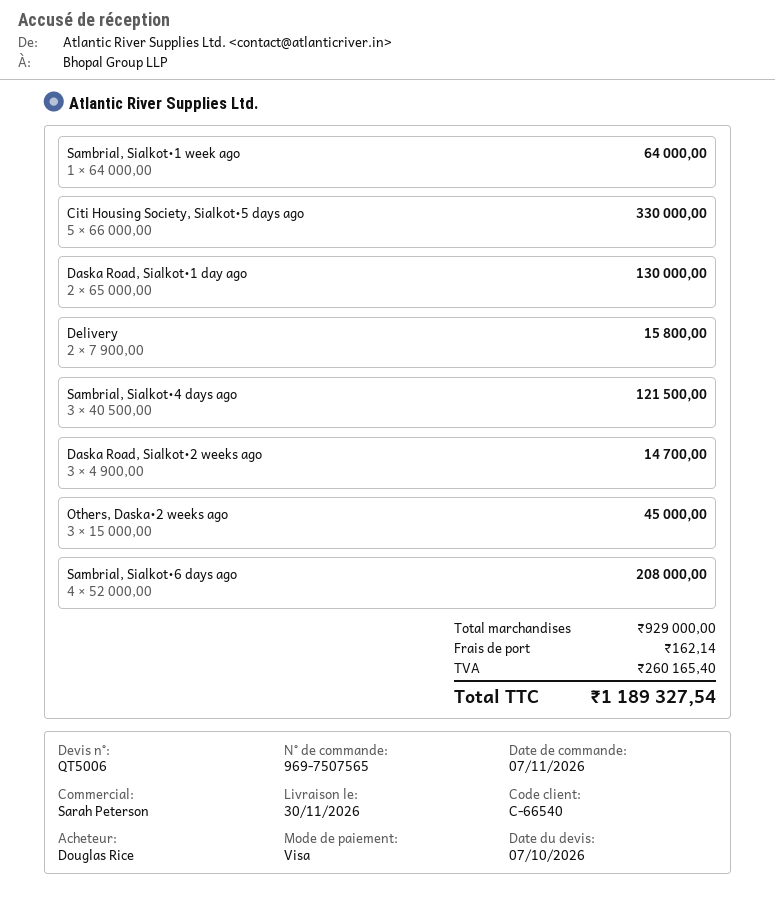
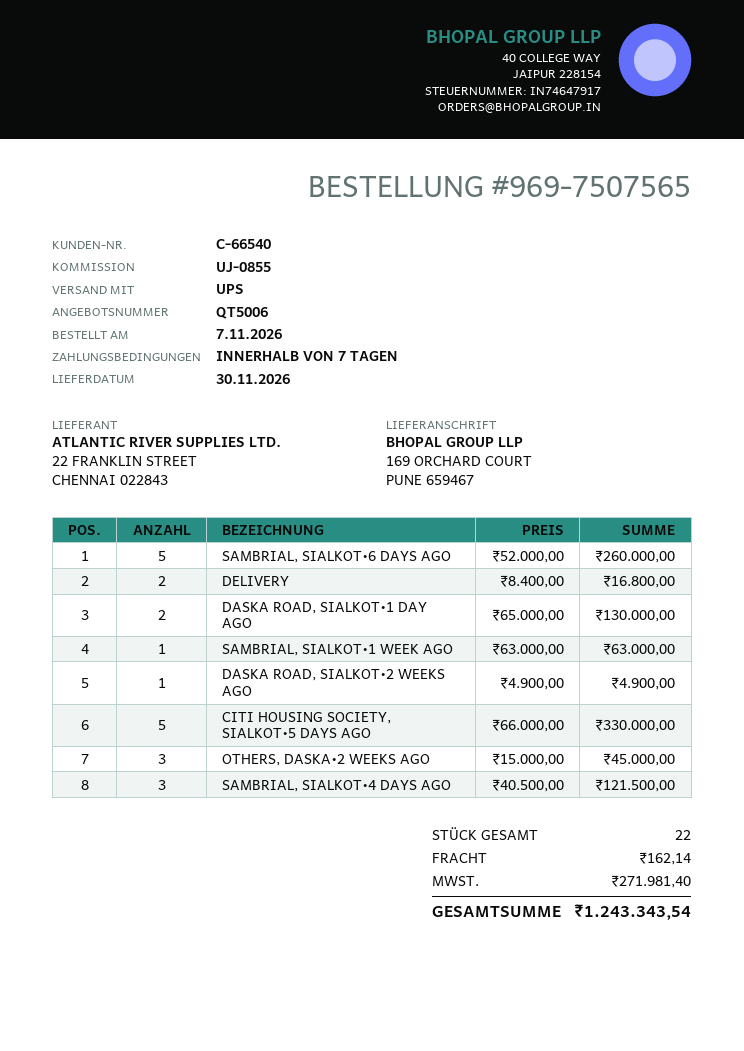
Sambrial, Sialkot•1 week ago: 1 x 64000.00 = 64000.00 -> 1 x 63000.00 = 63000.00
Delivery: 2 x 7900.00 = 15800.00 -> 2 x 8400.00 = 16800.00
Daska Road, Sialkot•2 weeks ago: 3 x 4900.00 = 14700.00 -> 1 x 4900.00 = 4900.00
Sambrial, Sialkot•6 days ago: 4 x 52000.00 = 208000.00 -> 5 x 52000.00 = 260000.00
tax: 260165.40 -> 271981.40
total: 1189327.54 -> 1243343.54

